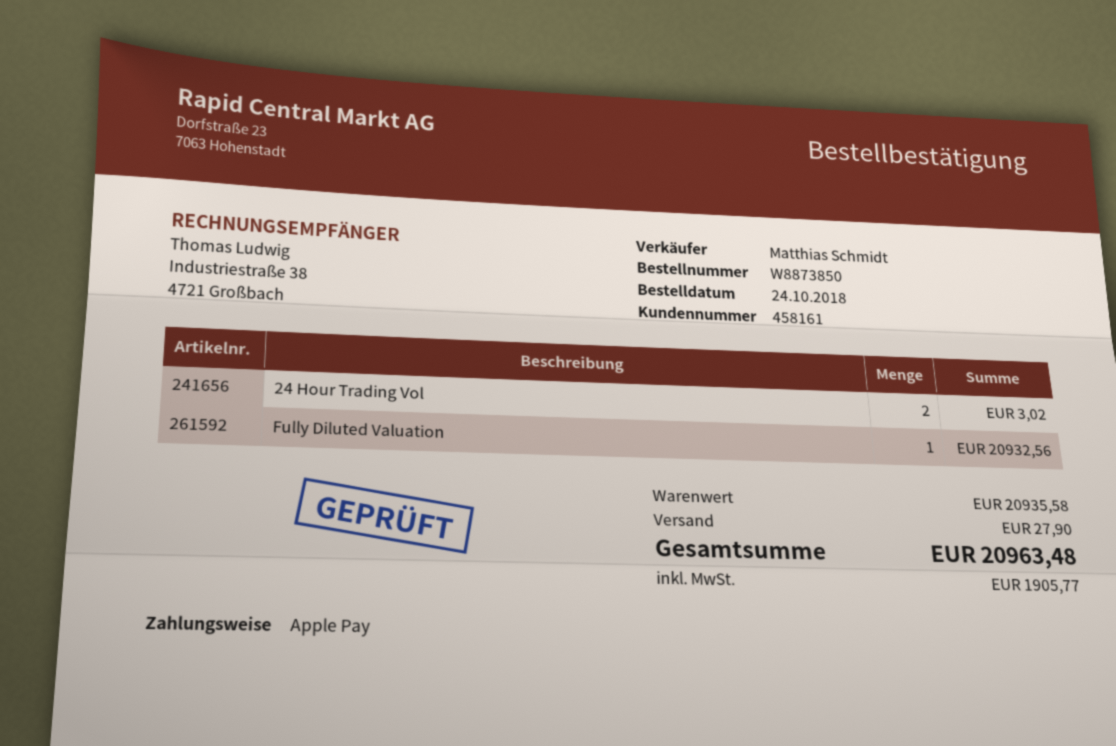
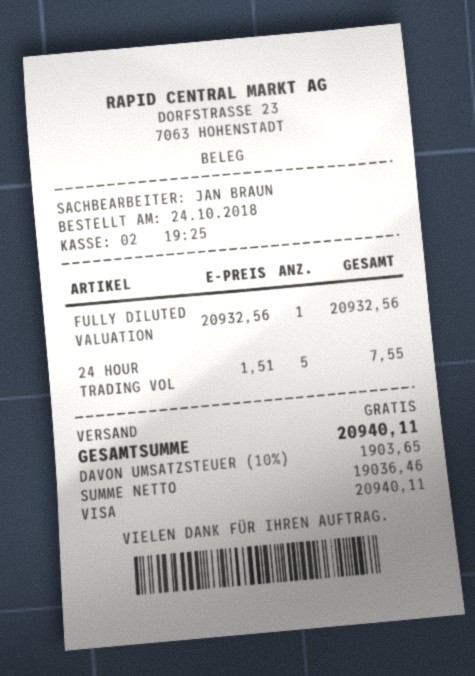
sales rep: Matthias Schmidt -> JAN BRAUN
payment method: Apple Pay -> Visa
24 Hour Trading Vol: 2 for 3.02 -> 5 for 7.55
shipping: 27.90 -> 0.00
tax: 1905.77 -> 1903.65
total: 20963.48 -> 20940.11

